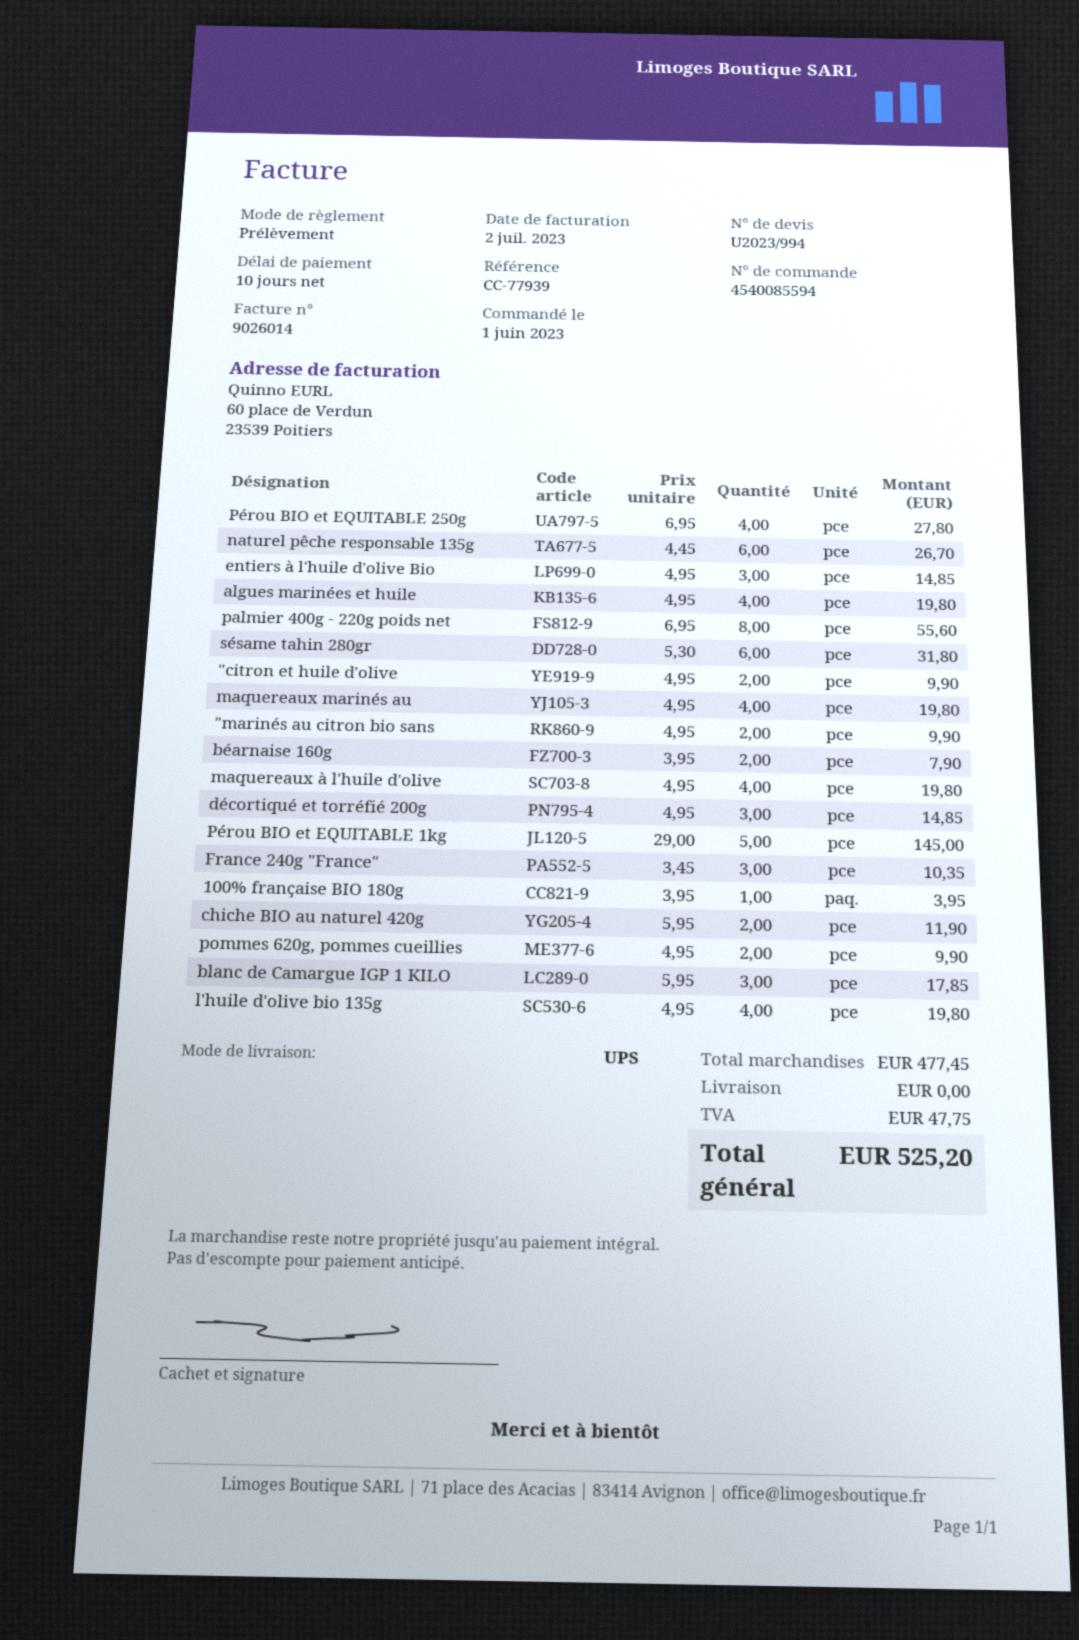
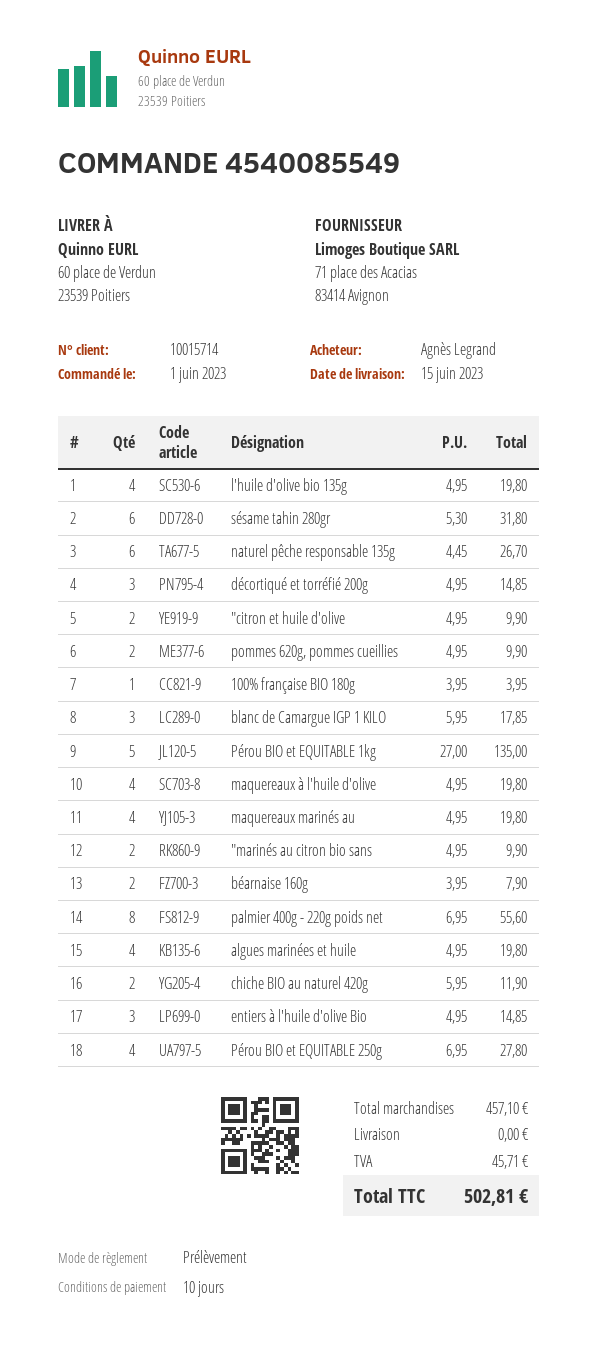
order number: 4540085594 -> 4540085549
Pérou BIO et EQUITABLE 1kg: 5 x 29.00 = 145.00 -> 5 x 27.00 = 135.00
France 240g "France": 3 x 3.45 = 10.35 -> none
subtotal: 477.45 -> 457.10
tax: 47.75 -> 45.71
total: 525.20 -> 502.81

